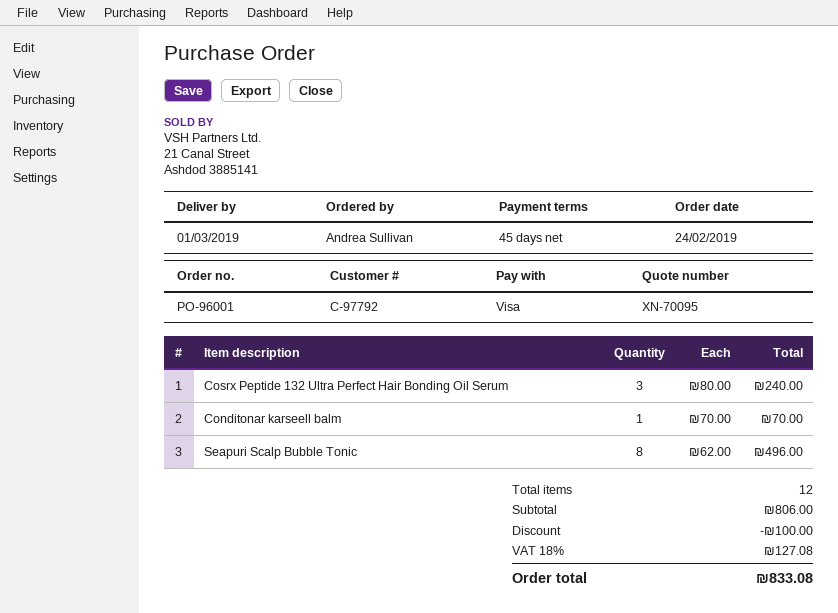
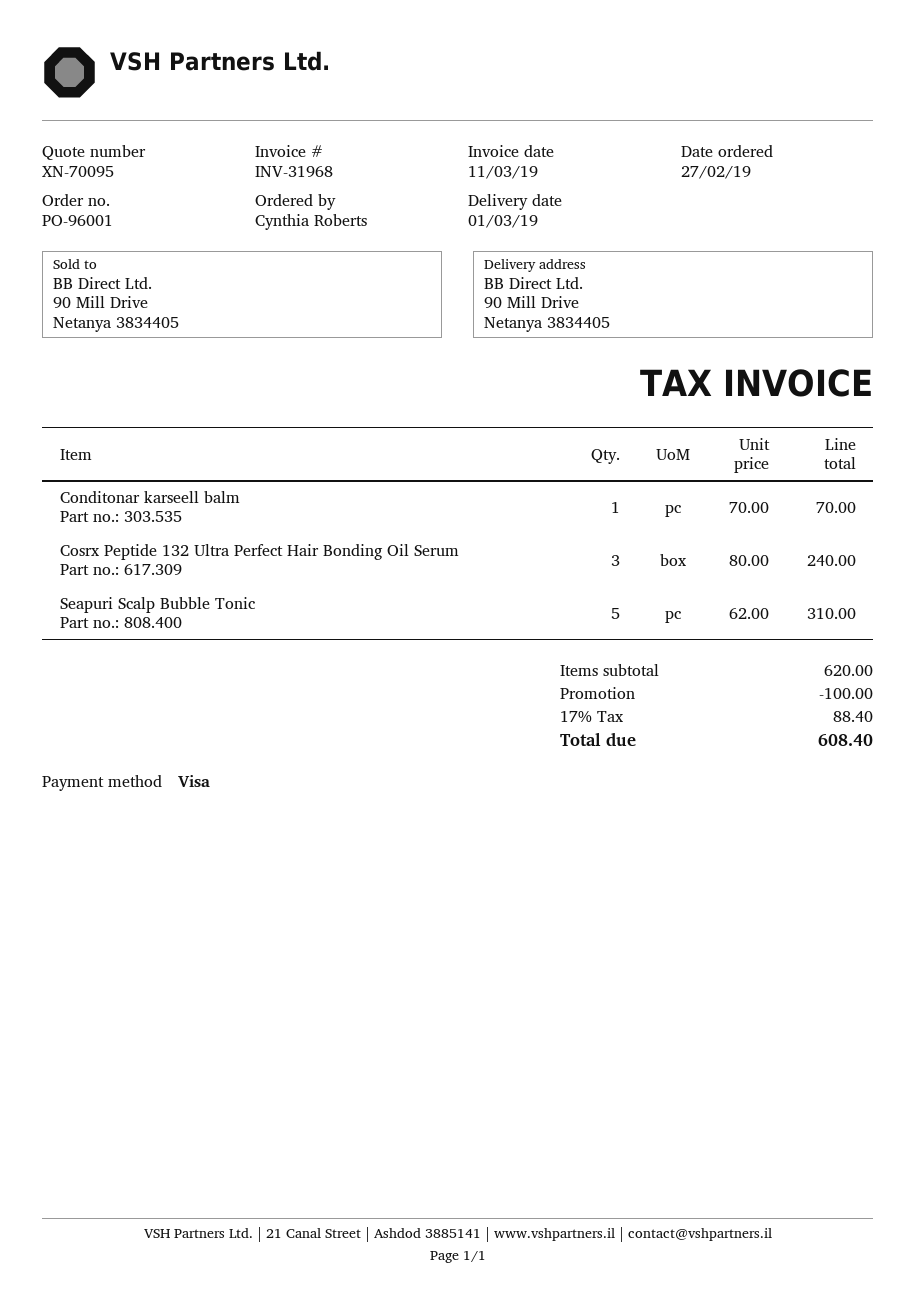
order date: 2019-02-24 -> 2019-02-27
ordered by: Andrea Sullivan -> Cynthia Roberts
Seapuri Scalp Bubble Tonic: 8 x 62.00 = 496.00 -> 5 x 62.00 = 310.00
subtotal: 806.00 -> 620.00
tax: 18% = 127.08 -> 17% = 88.40
total: 833.08 -> 608.40

